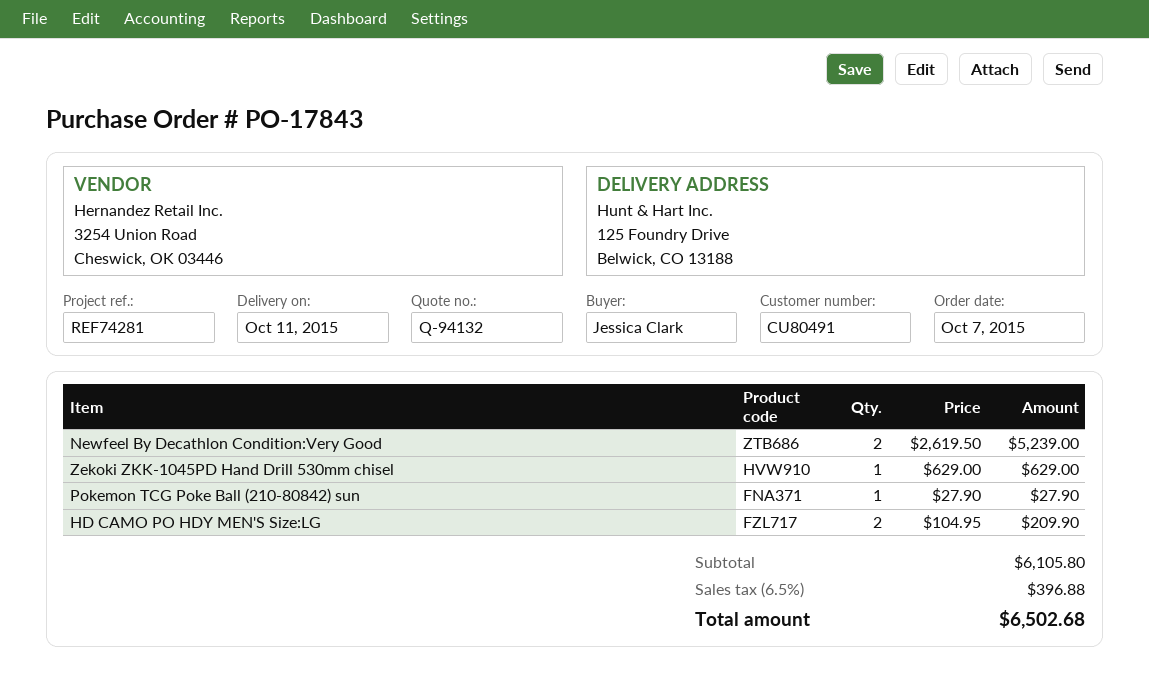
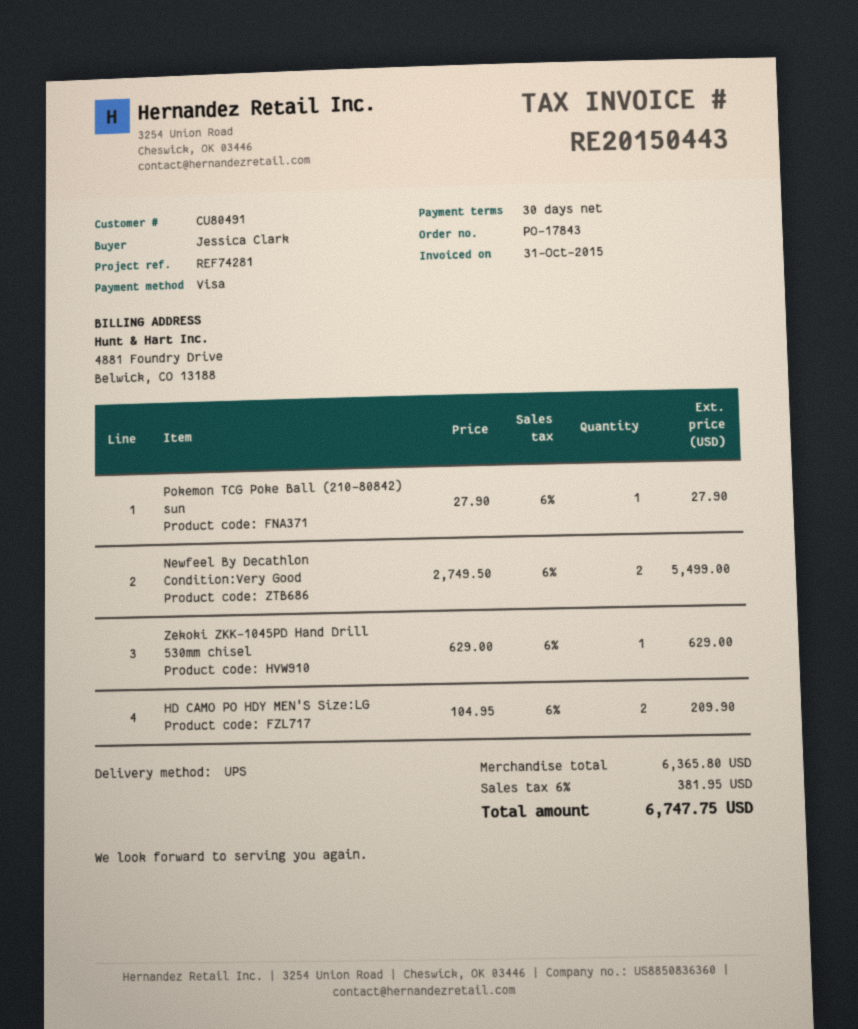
Newfeel By Decathlon Condition:Very Good: 2 x 2619.50 = 5239.00 -> 2 x 2749.50 = 5499.00
subtotal: 6105.80 -> 6365.80
tax: 6.5% = 396.88 -> 6% = 381.95
total: 6502.68 -> 6747.75

